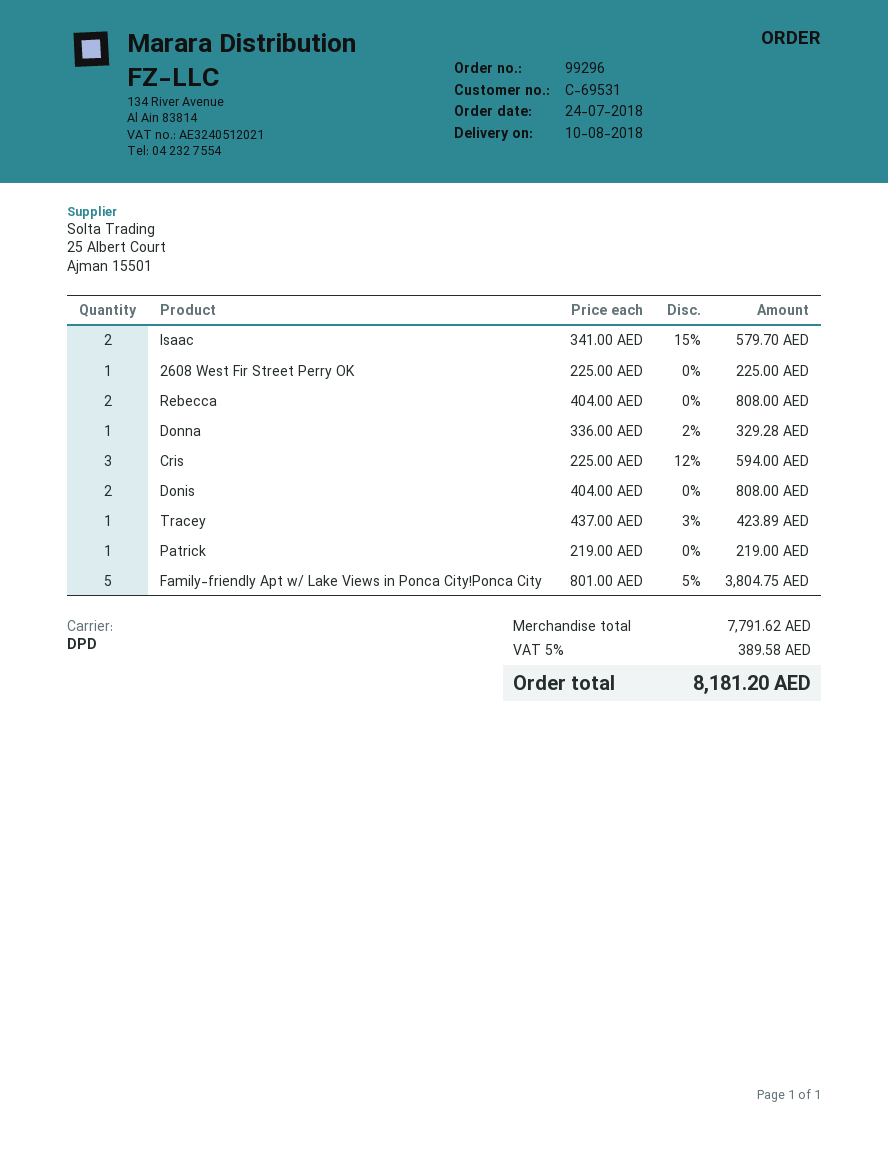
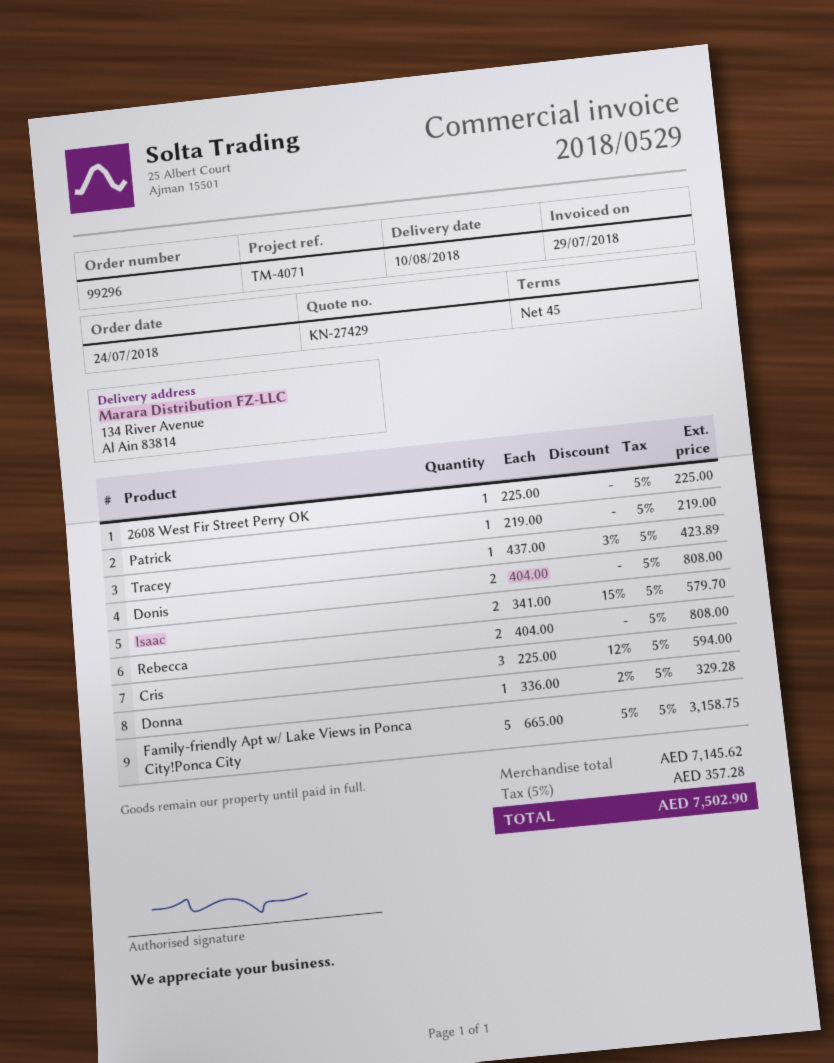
Family-friendly Apt w/ Lake Views in Ponca City!Ponca City: 5 x 801.00 - 5% = 3804.75 -> 5 x 665.00 - 5% = 3158.75
subtotal: 7791.62 -> 7145.62
tax: 5% = 389.58 -> 5% = 357.28
total: 8181.20 -> 7502.90

